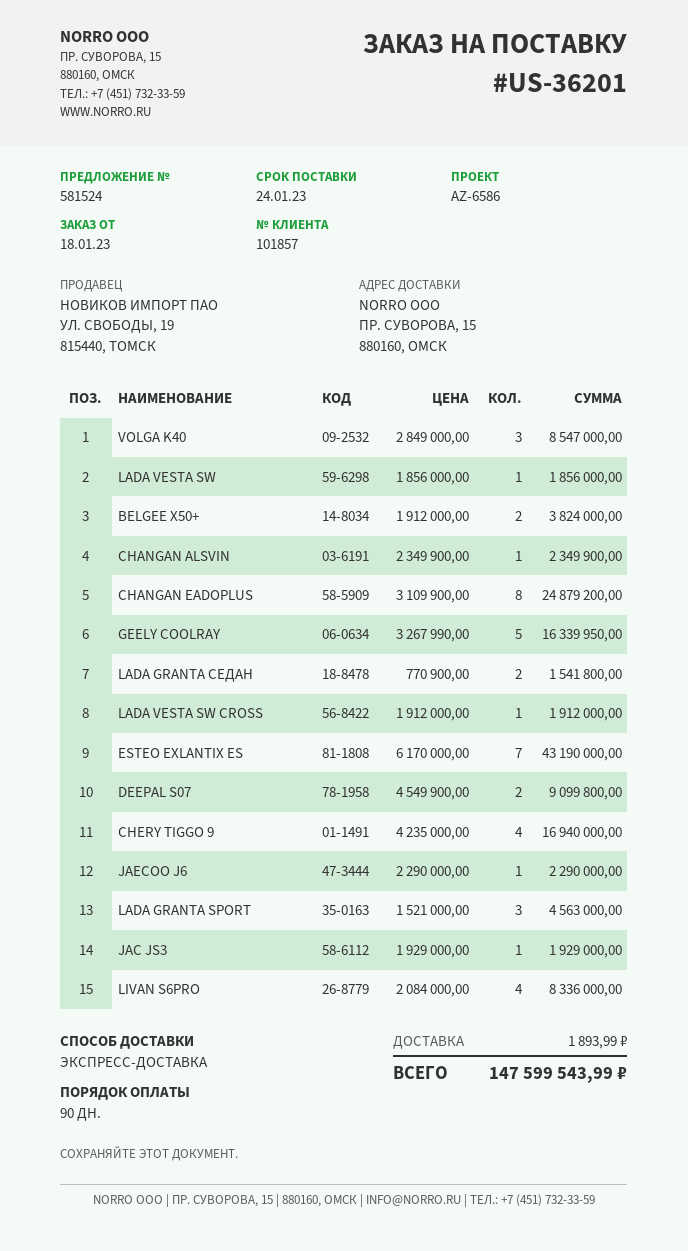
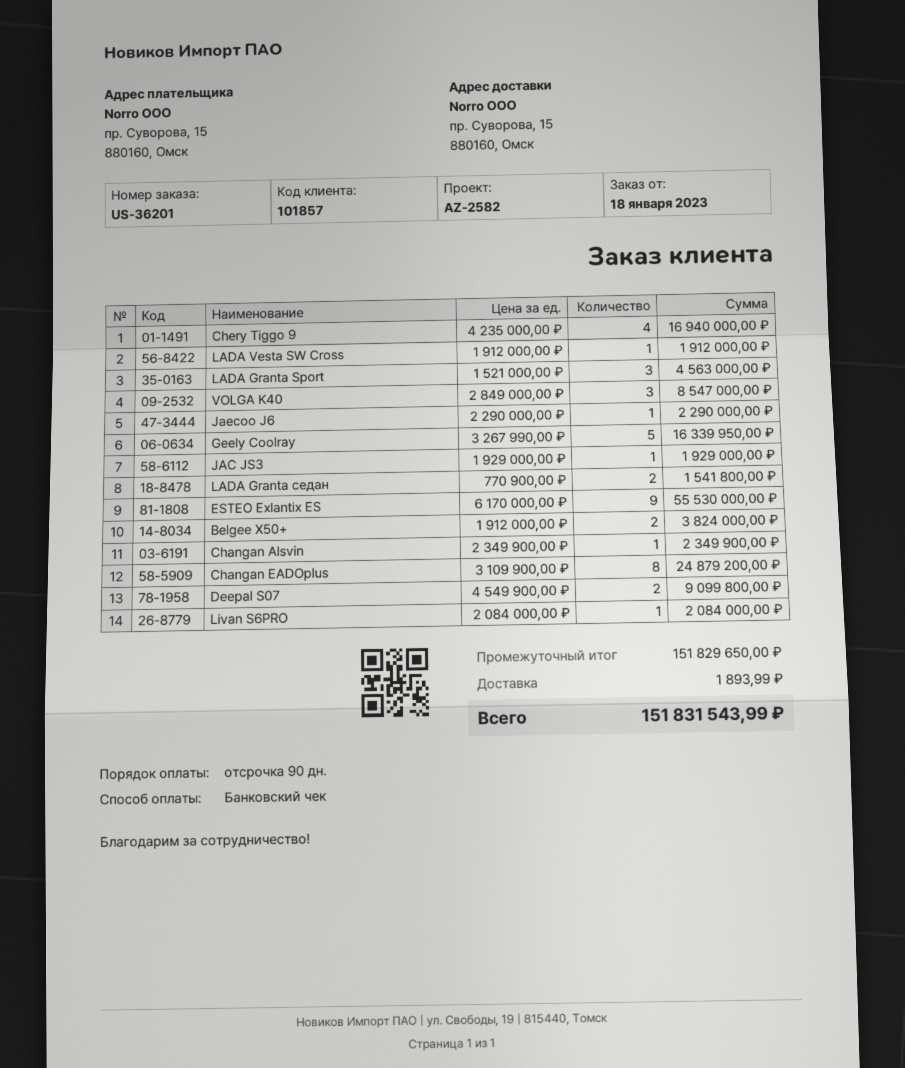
reference: AZ-6586 -> AZ-2582
LADA VESTA SW: 1 x 1856000.00 = 1856000.00 -> none
ESTEO EXLANTIX ES: 7 x 6170000.00 = 43190000.00 -> 9 x 6170000.00 = 55530000.00
LIVAN S6PRO: 4 x 2084000.00 = 8336000.00 -> 1 x 2084000.00 = 2084000.00
total: 147599543.99 -> 151831543.99

